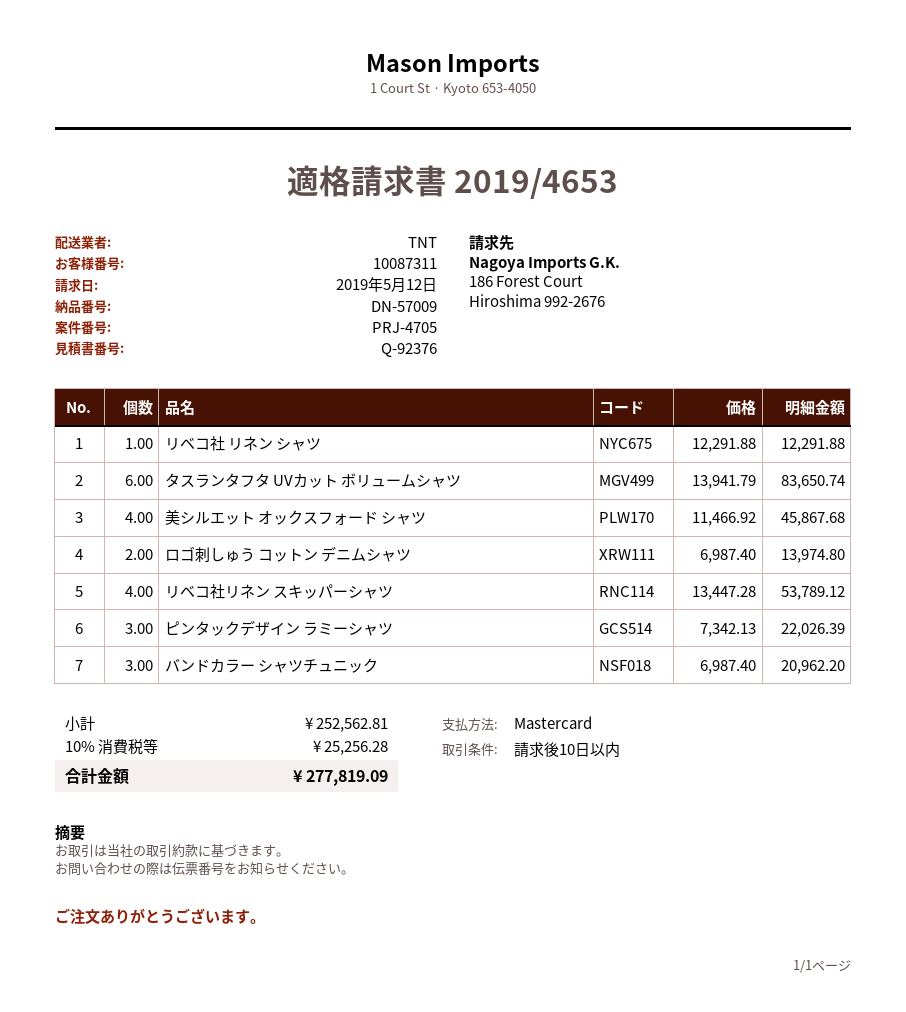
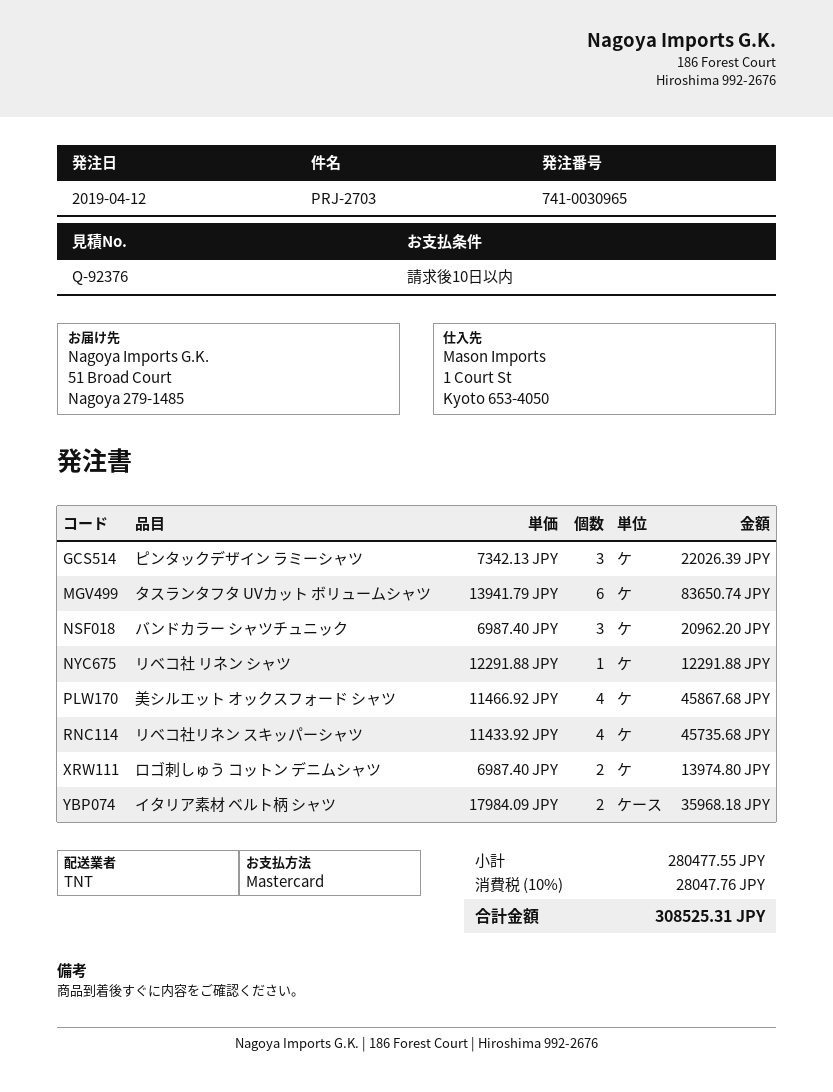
reference: PRJ-4705 -> PRJ-2703
リベコ社リネン スキッパーシャツ: 4 x 13447.28 = 53789.12 -> 4 x 11433.92 = 45735.68
イタリア素材 ベルト柄 シャツ: none -> 2 x 17984.09 = 35968.18
subtotal: 252562.81 -> 280477.55
tax: 10% = 25256.28 -> 10% = 28047.76
total: 277819.09 -> 308525.31

